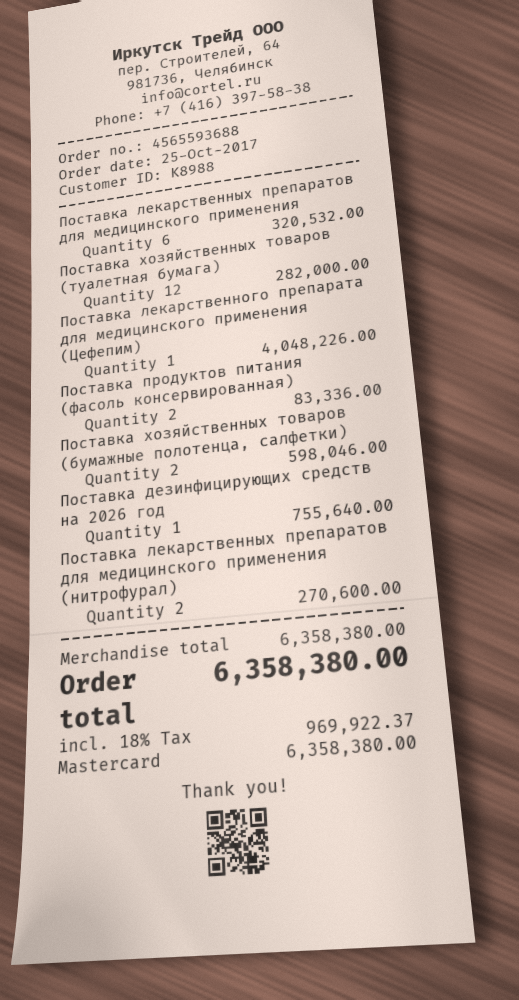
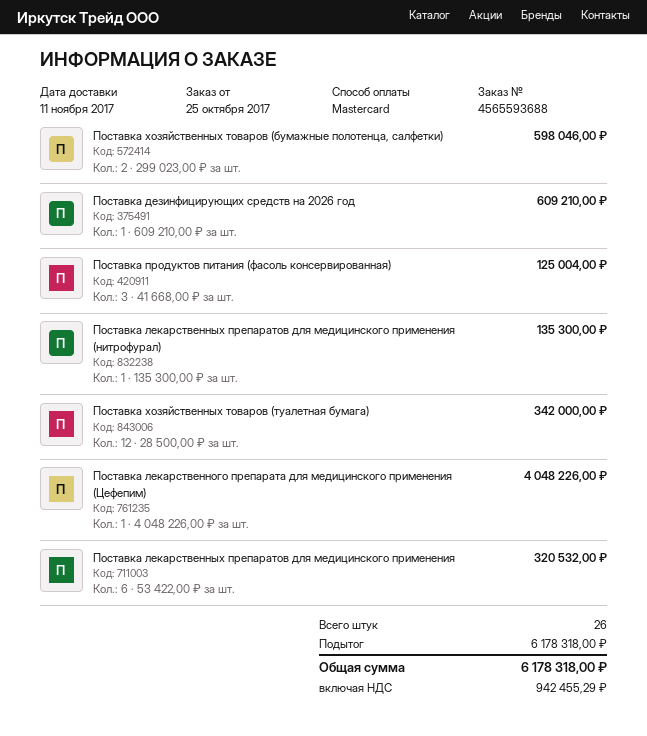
Поставка хозяйственных товаров (туалетная бумага): 12 for 282000.00 -> 12 for 342000.00
Поставка продуктов питания (фасоль консервированная): 2 for 83336.00 -> 3 for 125004.00
Поставка дезинфицирующих средств на 2026 год: 1 for 755640.00 -> 1 for 609210.00
Поставка лекарственных препаратов для медицинского применения (нитрофурал): 2 for 270600.00 -> 1 for 135300.00
subtotal: 6358380.00 -> 6178318.00
tax: 969922.37 -> 942455.29
total: 6358380.00 -> 6178318.00

